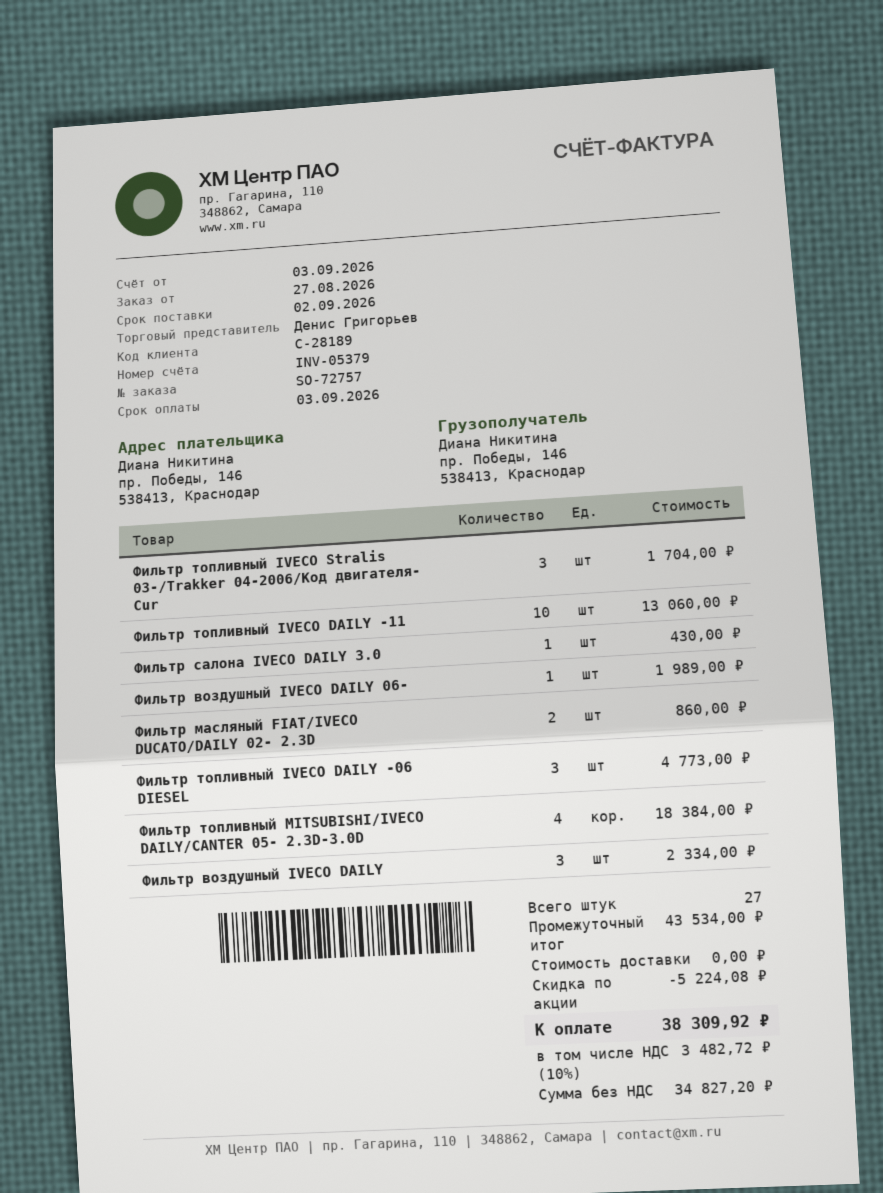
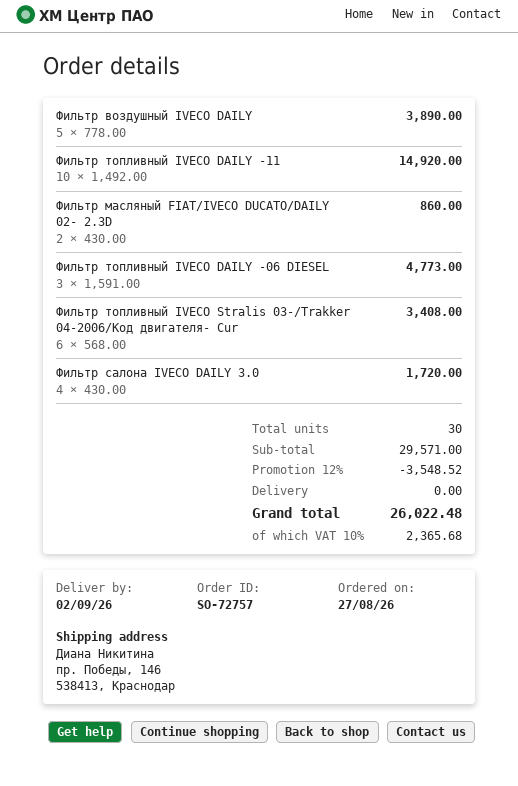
Фильтр топливный IVECO Stralis 03-/Trakker 04-2006/Код двигателя- Cur: 3 for 1704.00 -> 6 for 3408.00
Фильтр топливный IVECO DAILY -11: 10 for 13060.00 -> 10 for 14920.00
Фильтр салона IVECO DAILY 3.0: 1 for 430.00 -> 4 for 1720.00
Фильтр воздушный IVECO DAILY 06-: 1 for 1989.00 -> none
Фильтр топливный MITSUBISHI/IVECO DAILY/CANTER 05- 2.3D-3.0D: 4 for 18384.00 -> none
Фильтр воздушный IVECO DAILY: 3 for 2334.00 -> 5 for 3890.00
total quantity: 27 -> 30
subtotal: 43534.00 -> 29571.00
discount: 5224.08 -> 3548.52
tax: 10% = 3482.72 -> 10% = 2365.68
total: 38309.92 -> 26022.48

